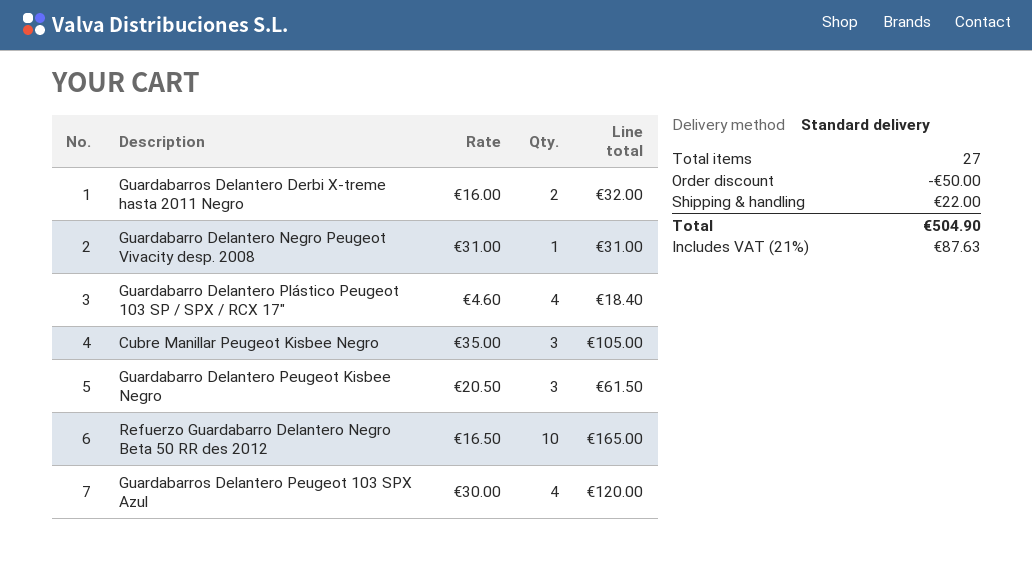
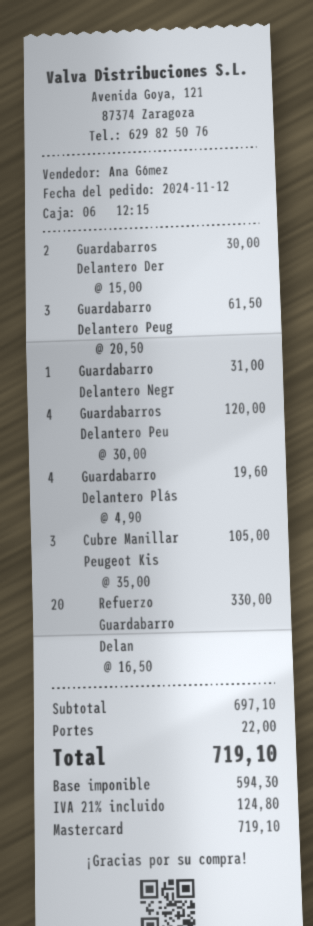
Guardabarros Delantero Derbi X-treme hasta 2011 Negro: 2 x 16.00 = 32.00 -> 2 x 15.00 = 30.00
Guardabarro Delantero Plástico Peugeot 103 SP / SPX / RCX 17": 4 x 4.60 = 18.40 -> 4 x 4.90 = 19.60
Refuerzo Guardabarro Delantero Negro Beta 50 RR des 2012: 10 x 16.50 = 165.00 -> 20 x 16.50 = 330.00
discount: 50.00 -> none
tax: 21% = 87.63 -> 21% = 124.80
total: 504.90 -> 719.10

